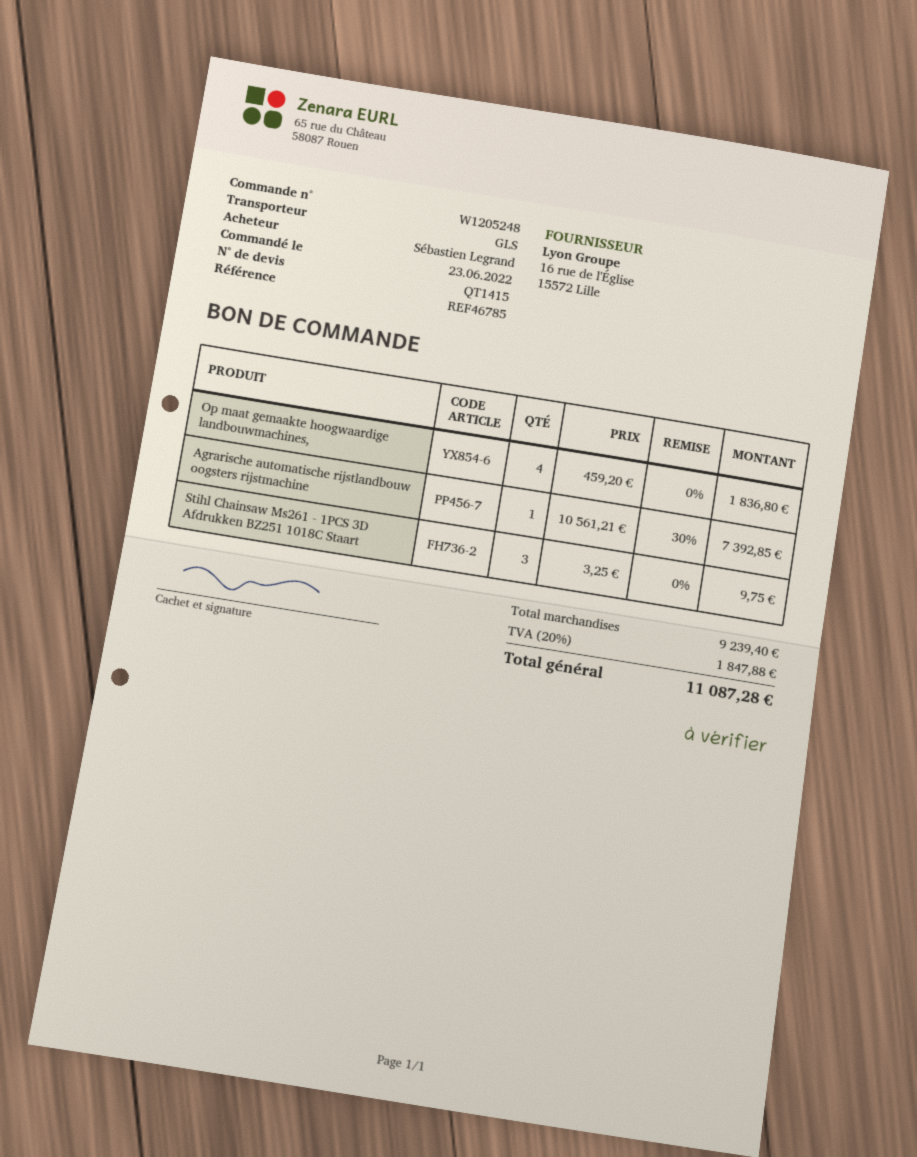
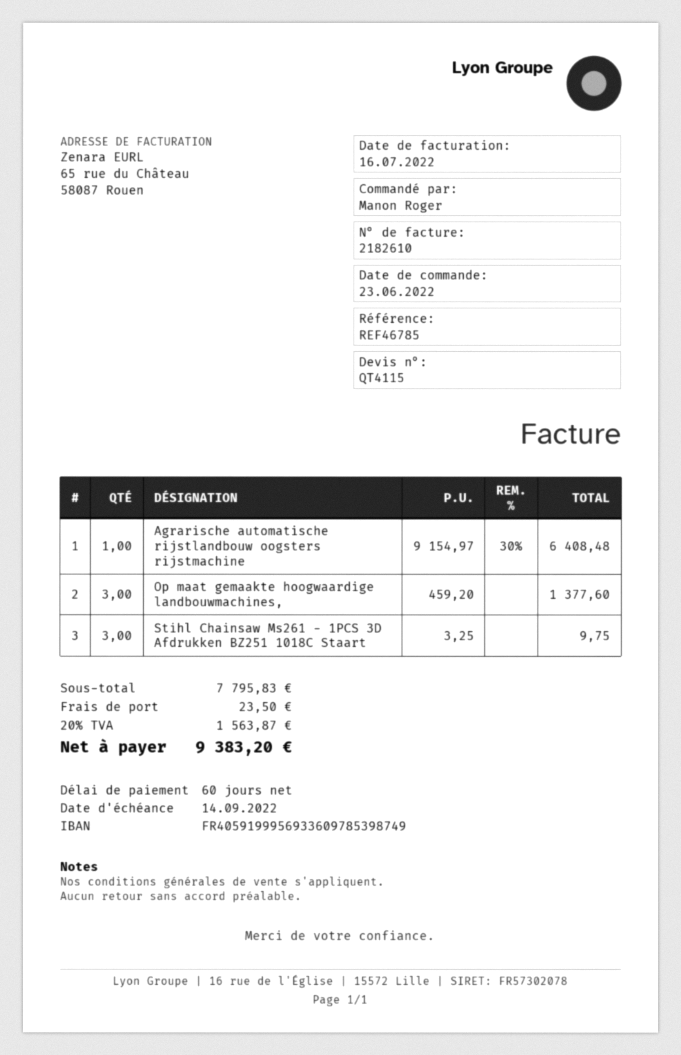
quote number: QT1415 -> QT4115
ordered by: Sébastien Legrand -> Manon Roger
Op maat gemaakte hoogwaardige landbouwmachines,: 4 x 459.20 = 1836.80 -> 3 x 459.20 = 1377.60
Agrarische automatische rijstlandbouw oogsters rijstmachine: 1 x 10561.21 - 30% = 7392.85 -> 1 x 9154.97 - 30% = 6408.48
subtotal: 9239.40 -> 7795.83
shipping: none -> 23.50
tax: 20% = 1847.88 -> 20% = 1563.87
total: 11087.28 -> 9383.20

